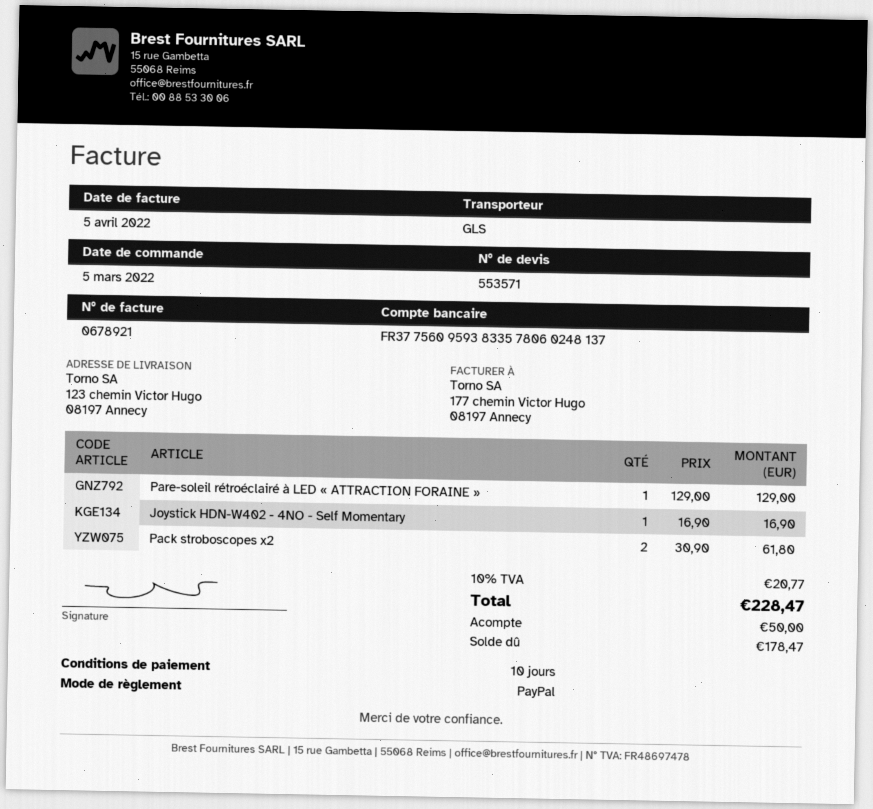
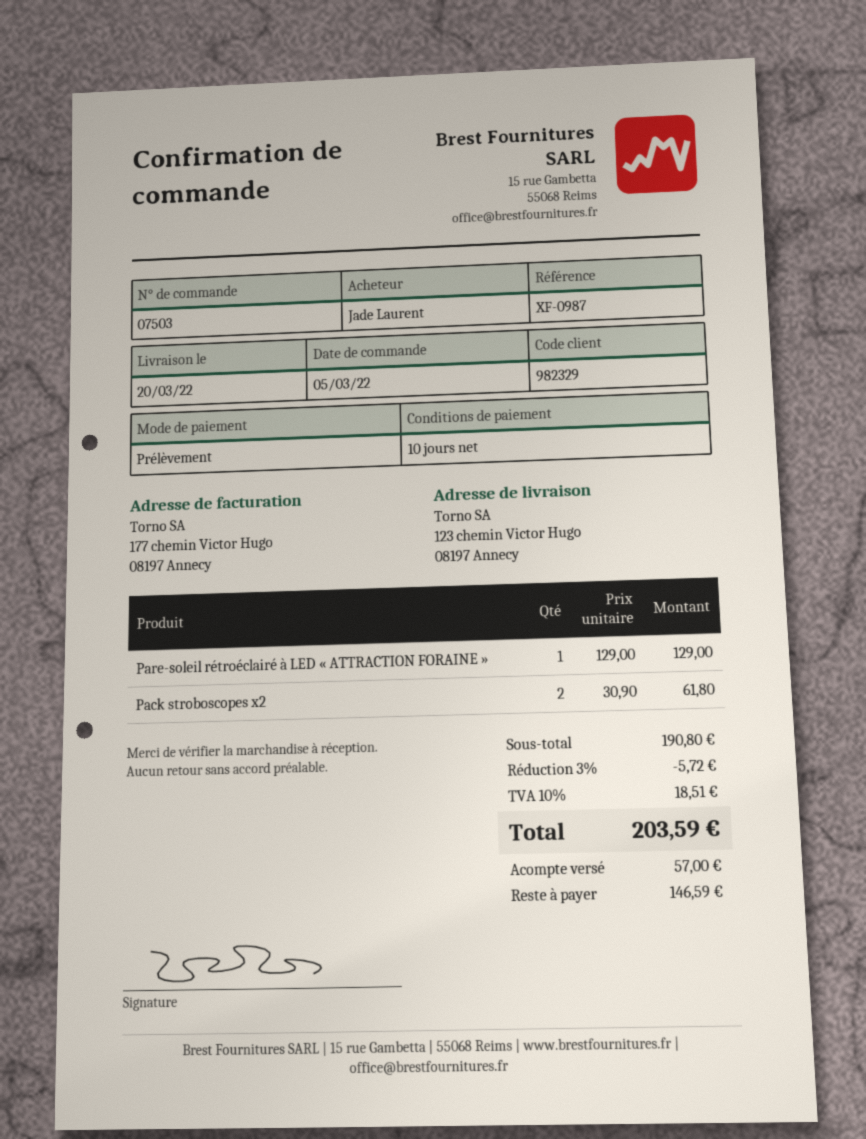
payment method: PayPal -> direct debit
Joystick HDN-W402 - 4NO - Self Momentary: 1 x 16.90 = 16.90 -> none
discount: none -> 3% = 5.72
tax: 10% = 20.77 -> 10% = 18.51
total: 228.47 -> 203.59
deposit: 50.00 -> 57.00
balance: 178.47 -> 146.59

